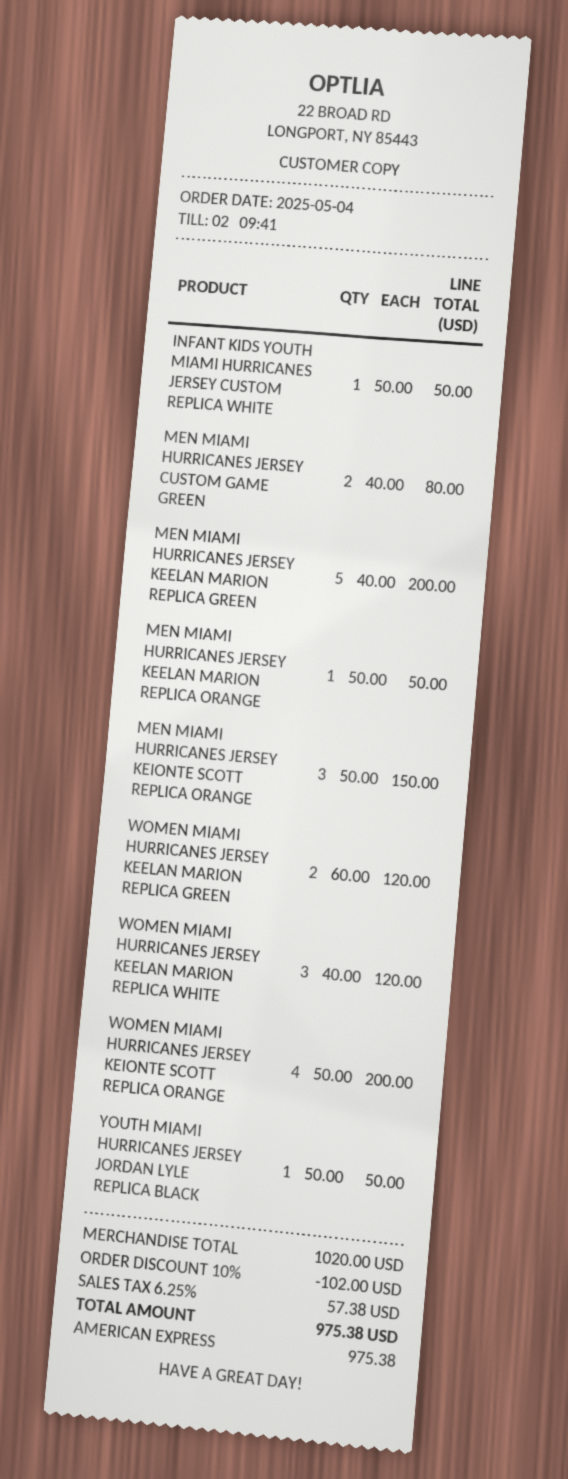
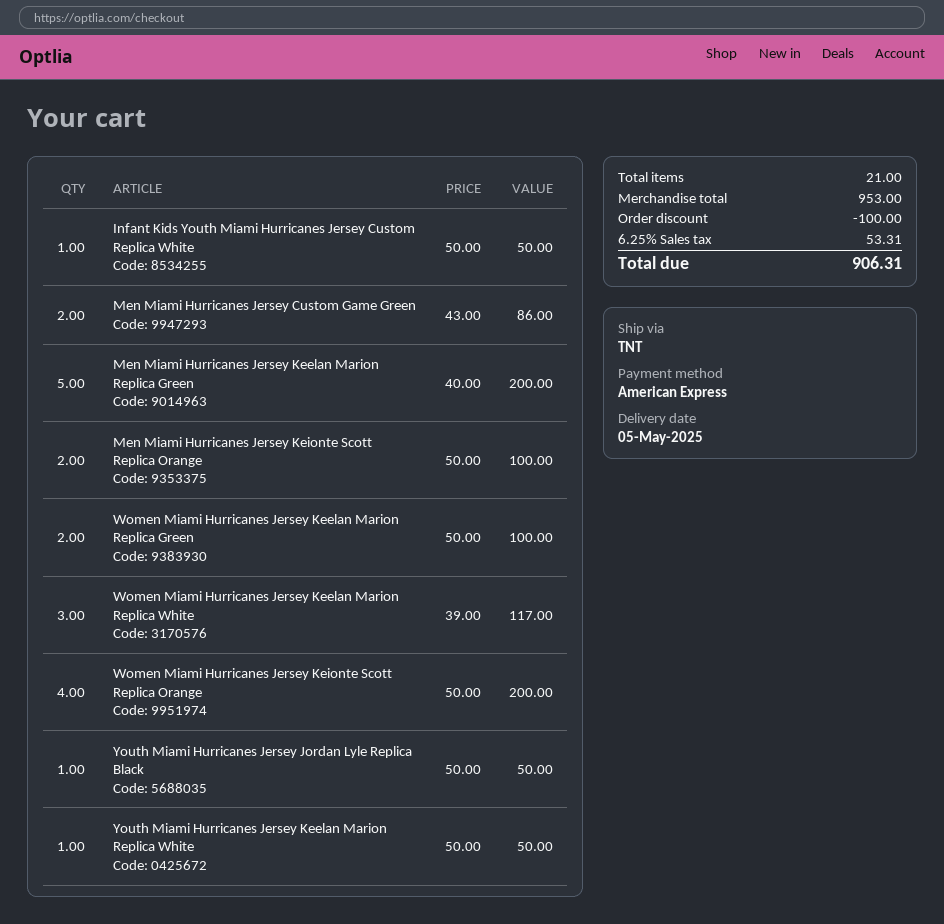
MEN MIAMI HURRICANES JERSEY CUSTOM GAME GREEN: 2 x 40.00 = 80.00 -> 2 x 43.00 = 86.00
MEN MIAMI HURRICANES JERSEY KEELAN MARION REPLICA ORANGE: 1 x 50.00 = 50.00 -> none
MEN MIAMI HURRICANES JERSEY KEIONTE SCOTT REPLICA ORANGE: 3 x 50.00 = 150.00 -> 2 x 50.00 = 100.00
WOMEN MIAMI HURRICANES JERSEY KEELAN MARION REPLICA GREEN: 2 x 60.00 = 120.00 -> 2 x 50.00 = 100.00
WOMEN MIAMI HURRICANES JERSEY KEELAN MARION REPLICA WHITE: 3 x 40.00 = 120.00 -> 3 x 39.00 = 117.00
Youth Miami Hurricanes Jersey Keelan Marion Replica White: none -> 1 x 50.00 = 50.00
subtotal: 1020.00 -> 953.00
discount: 102.00 -> 100.00
tax: 6.25% = 57.38 -> 6.25% = 53.31
total: 975.38 -> 906.31

